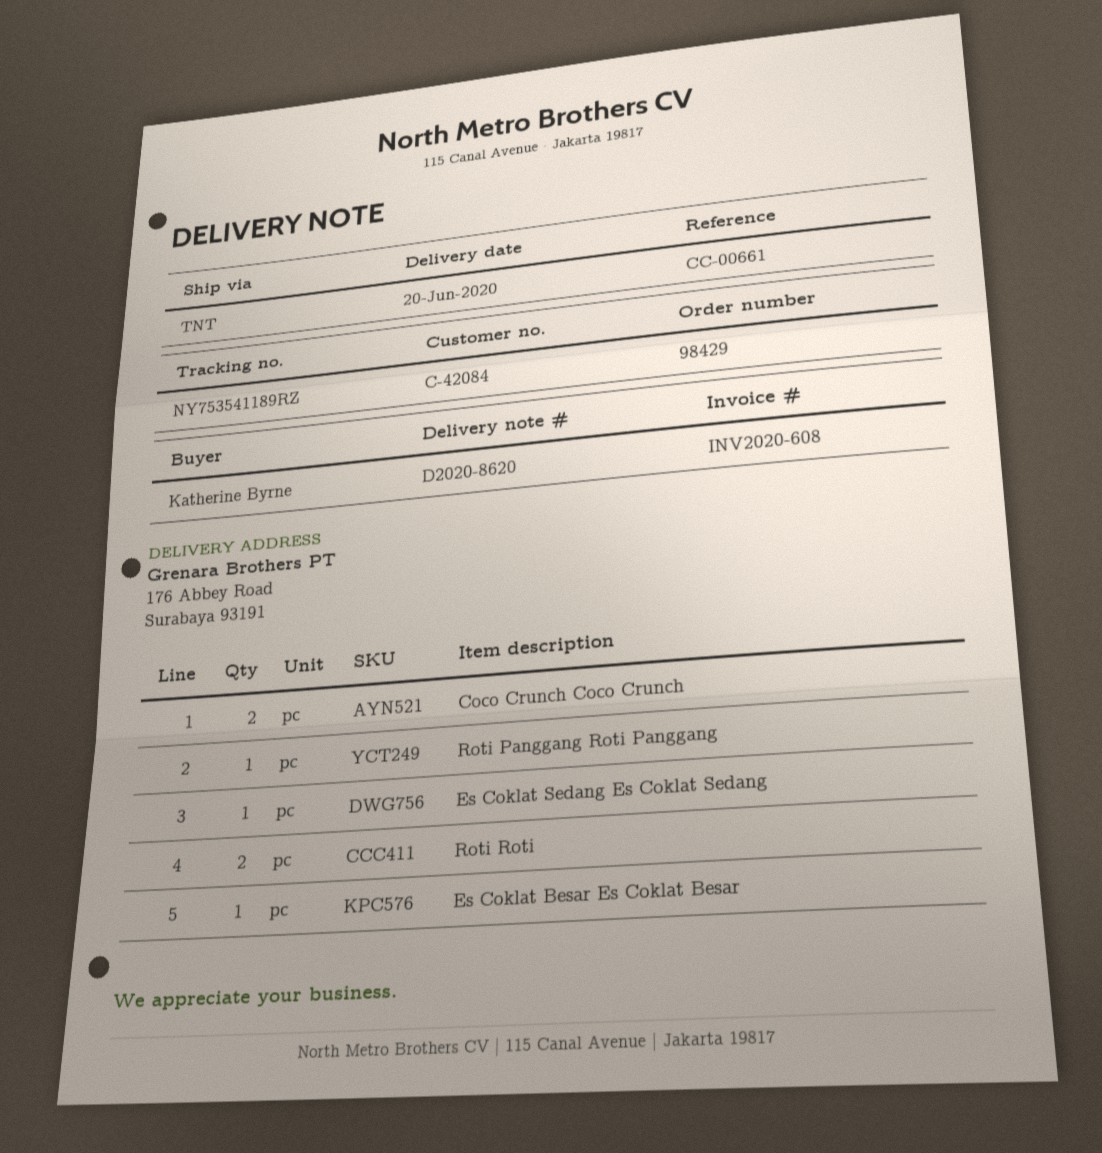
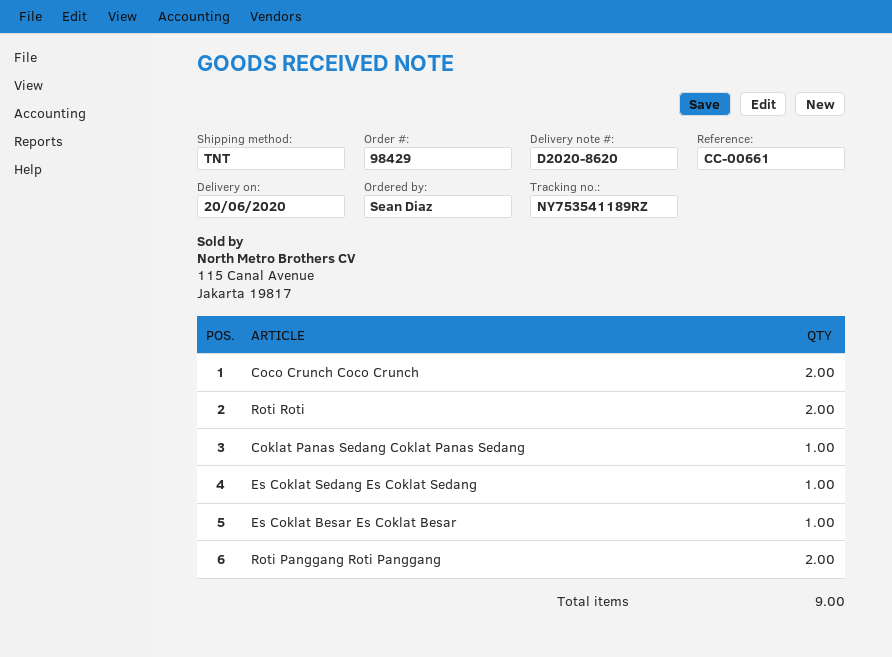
ordered by: Katherine Byrne -> Sean Diaz
Roti Panggang Roti Panggang: 1 -> 2
Coklat Panas Sedang Coklat Panas Sedang: none -> 1

